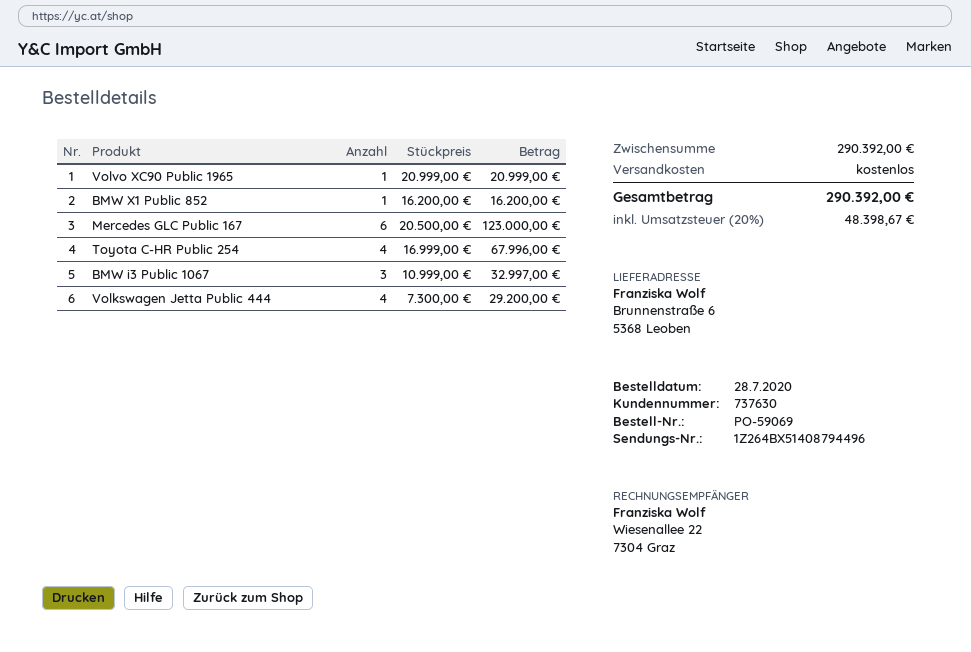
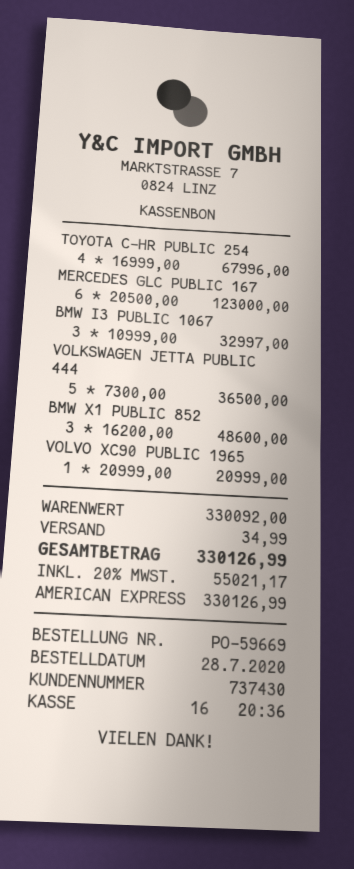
order number: PO-59069 -> PO-59669
customer number: 737630 -> 737430
BMW X1 Public 852: 1 x 16200.00 = 16200.00 -> 3 x 16200.00 = 48600.00
Volkswagen Jetta Public 444: 4 x 7300.00 = 29200.00 -> 5 x 7300.00 = 36500.00
subtotal: 290392.00 -> 330092.00
shipping: 0.00 -> 34.99
tax: 20% = 48398.67 -> 20% = 55021.17
total: 290392.00 -> 330126.99

